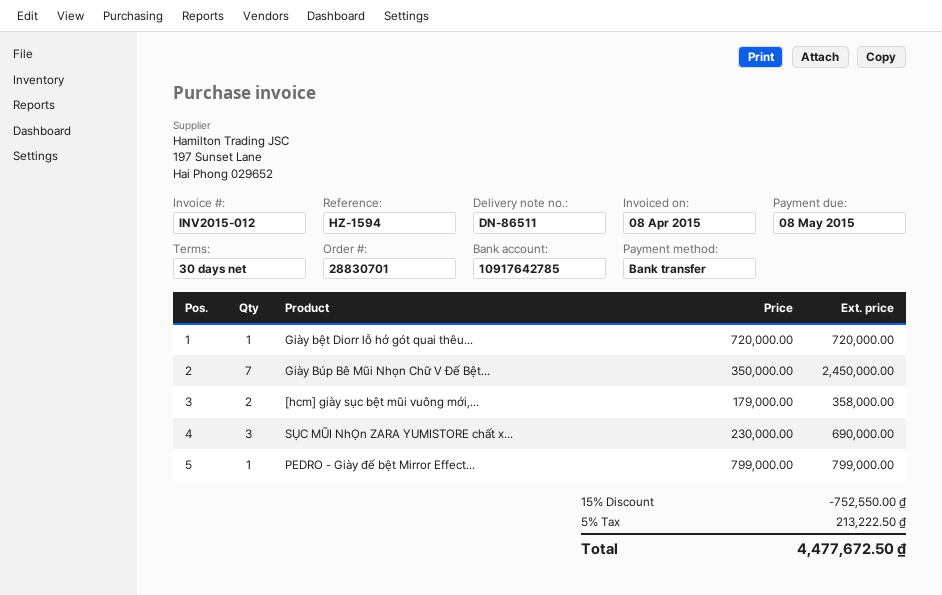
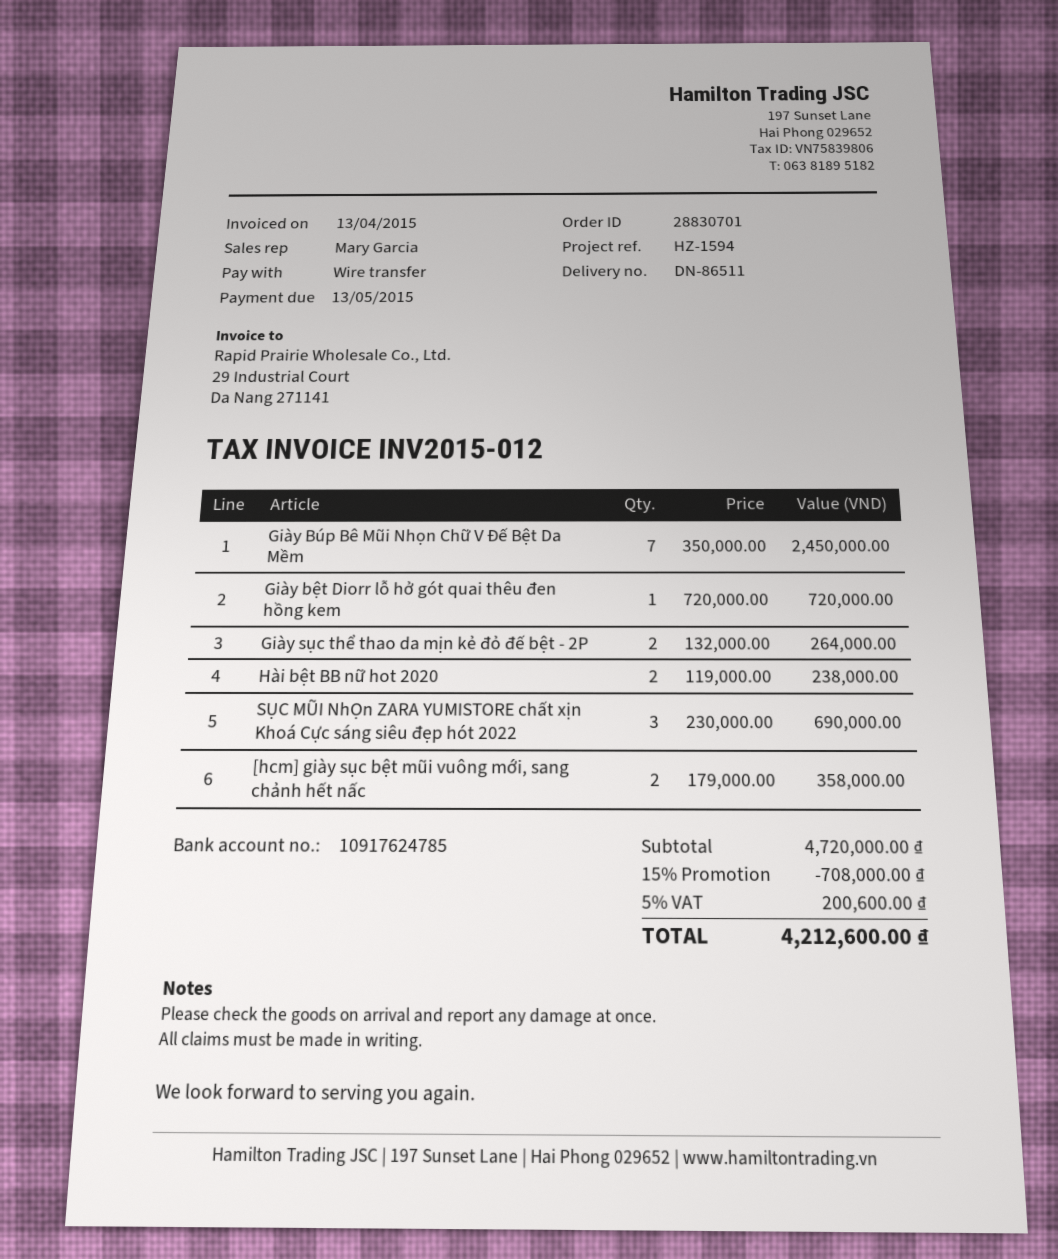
invoice date: 2015-04-08 -> 2015-04-13
due date: 2015-05-08 -> 2015-05-13
bank account: 10917642785 -> 10917624785
PEDRO - Giày đế bệt Mirror Effect...: 1 x 799000.00 = 799000.00 -> none
Giày sục thể thao da mịn kẻ đỏ đế bệt - 2P: none -> 2 x 132000.00 = 264000.00
Hài bệt BB nữ hot 2020: none -> 2 x 119000.00 = 238000.00
discount: 15% = 752550.00 -> 15% = 708000.00
tax: 5% = 213222.50 -> 5% = 200600.00
total: 4477672.50 -> 4212600.00

